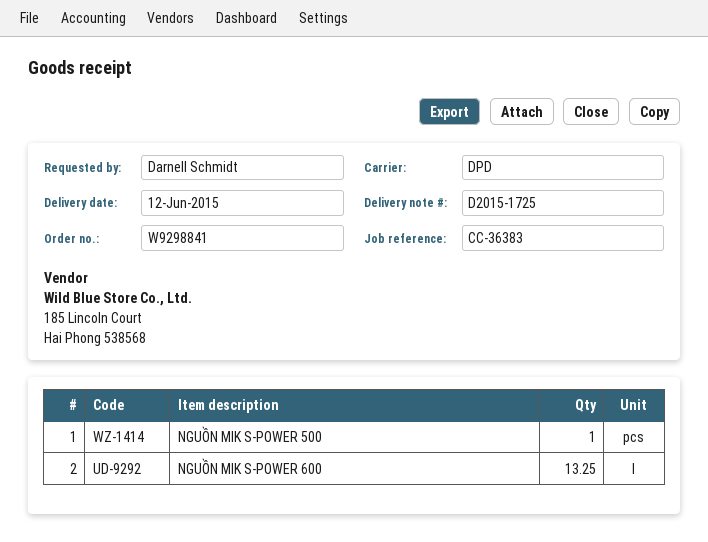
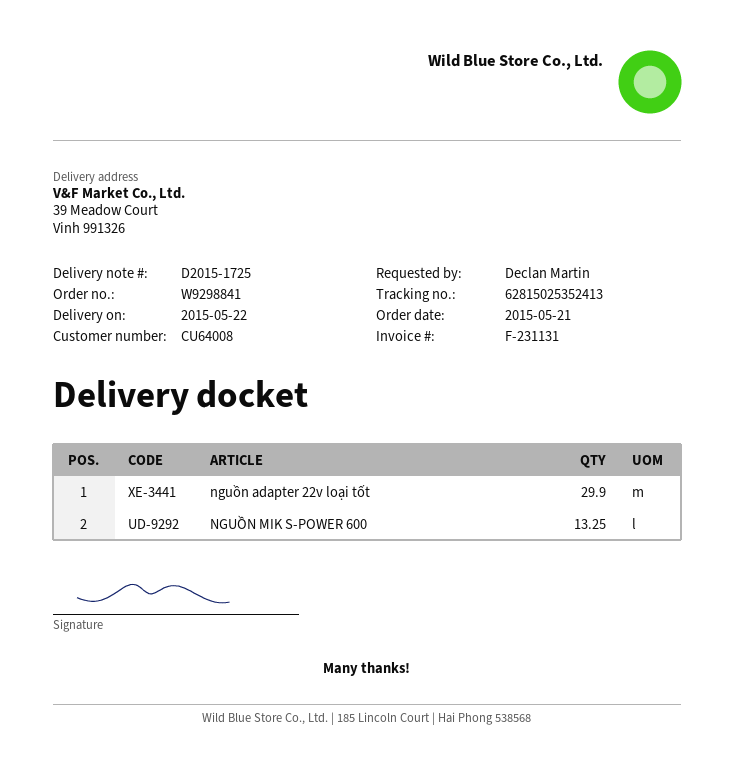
delivery date: 2015-06-12 -> 2015-05-22
ordered by: Darnell Schmidt -> Declan Martin
NGUỒN MIK S-POWER 500: 1 -> none
nguồn adapter 22v loại tốt: none -> 29.9

